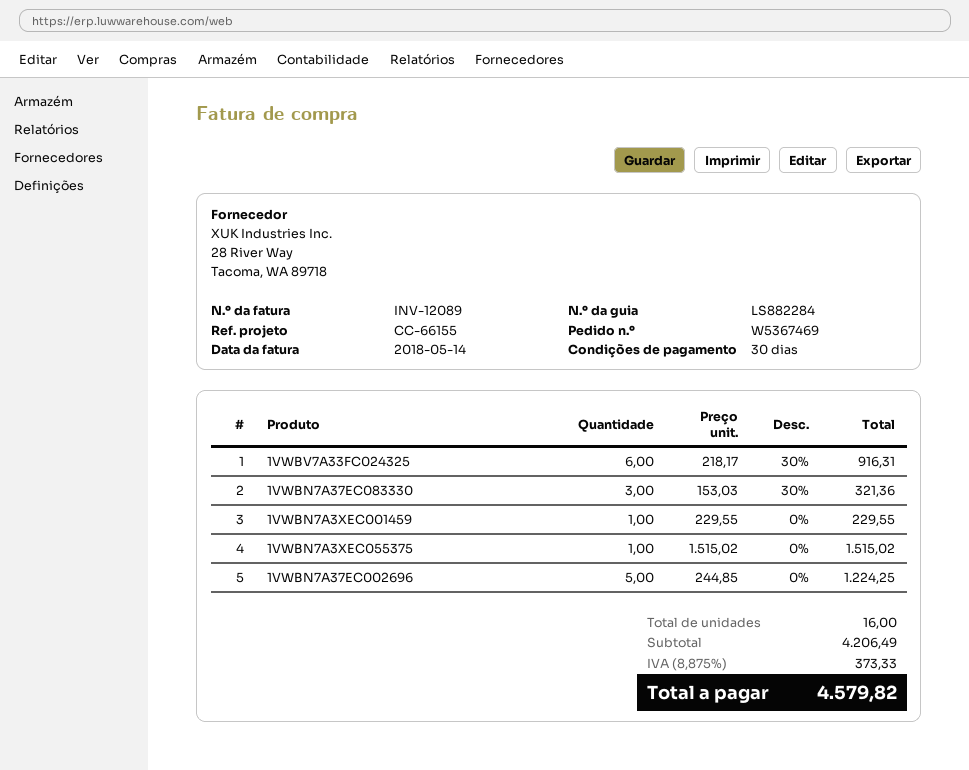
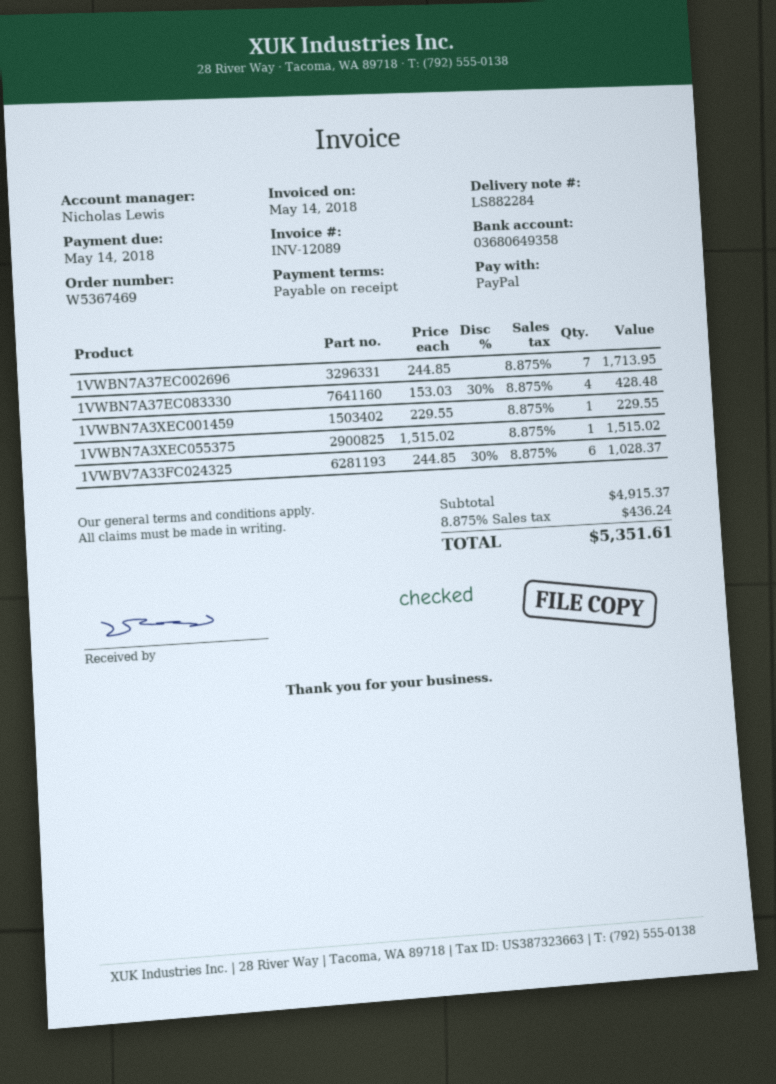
payment terms: 30 days -> on receipt
1VWBV7A33FC024325: 6 x 218.17 - 30% = 916.31 -> 6 x 244.85 - 30% = 1028.37
1VWBN7A37EC083330: 3 x 153.03 - 30% = 321.36 -> 4 x 153.03 - 30% = 428.48
1VWBN7A37EC002696: 5 x 244.85 = 1224.25 -> 7 x 244.85 = 1713.95
subtotal: 4206.49 -> 4915.37
tax: 8.875% = 373.33 -> 8.875% = 436.24
total: 4579.82 -> 5351.61

